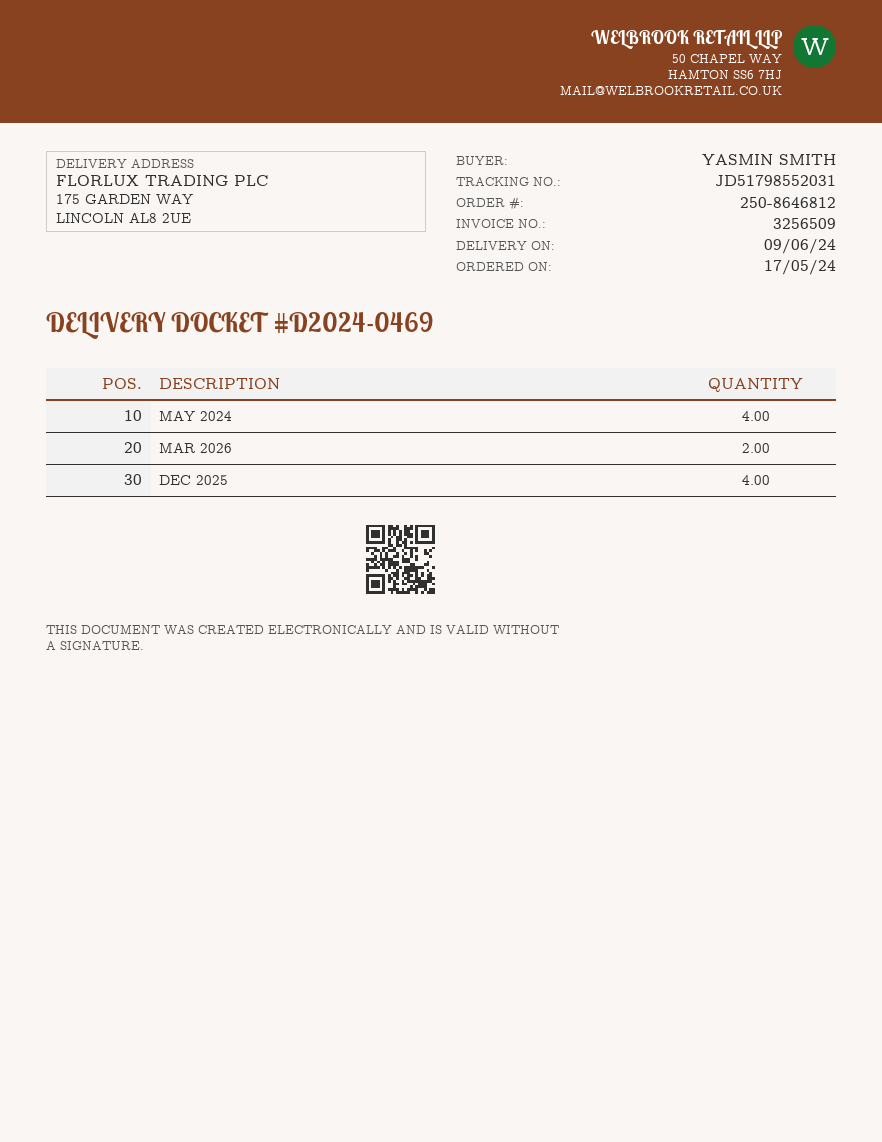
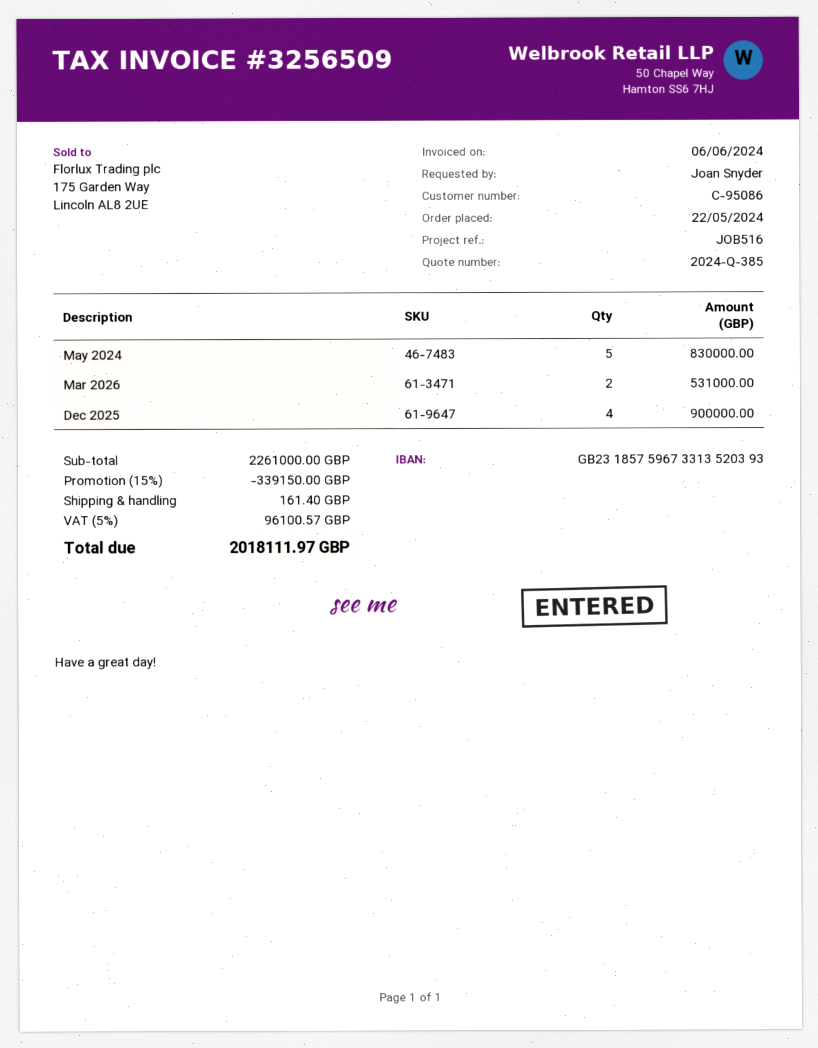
order date: 2024-05-17 -> 2024-05-22
ordered by: YASMIN SMITH -> Joan Snyder
MAY 2024: 4 -> 5

